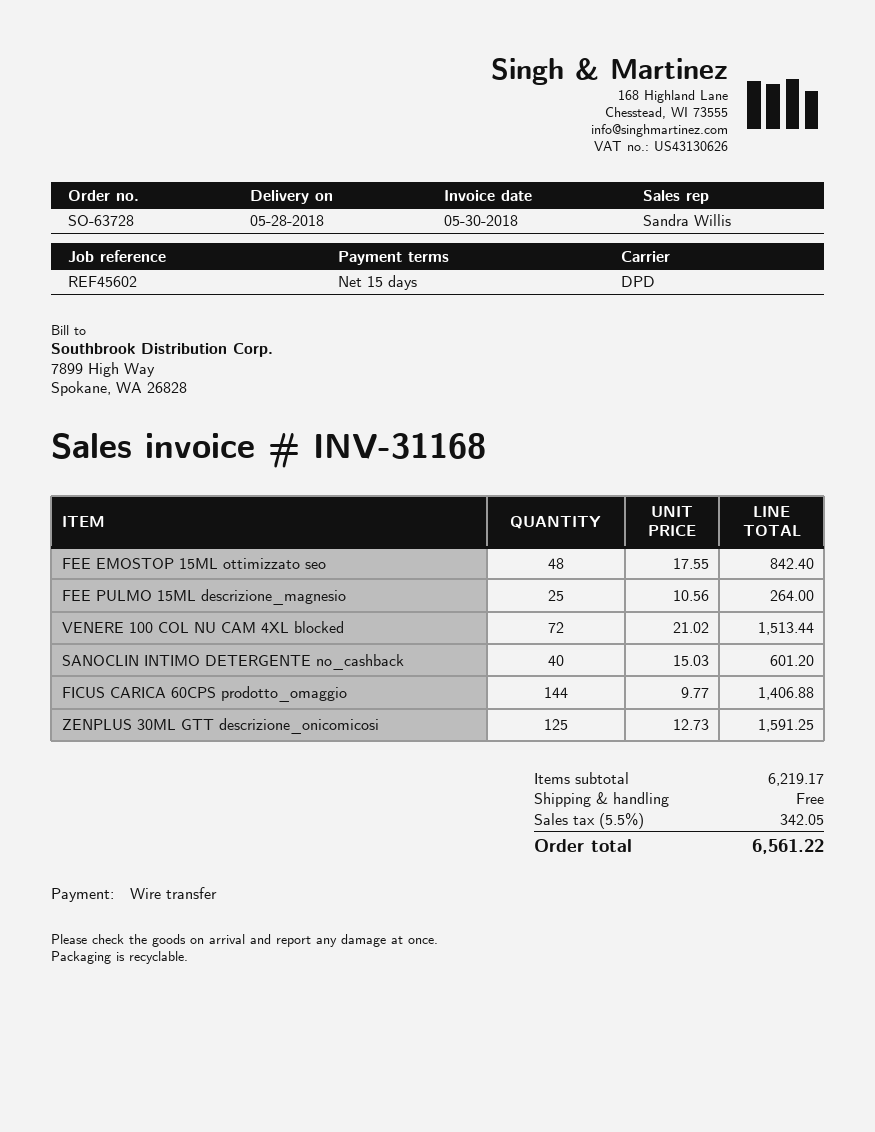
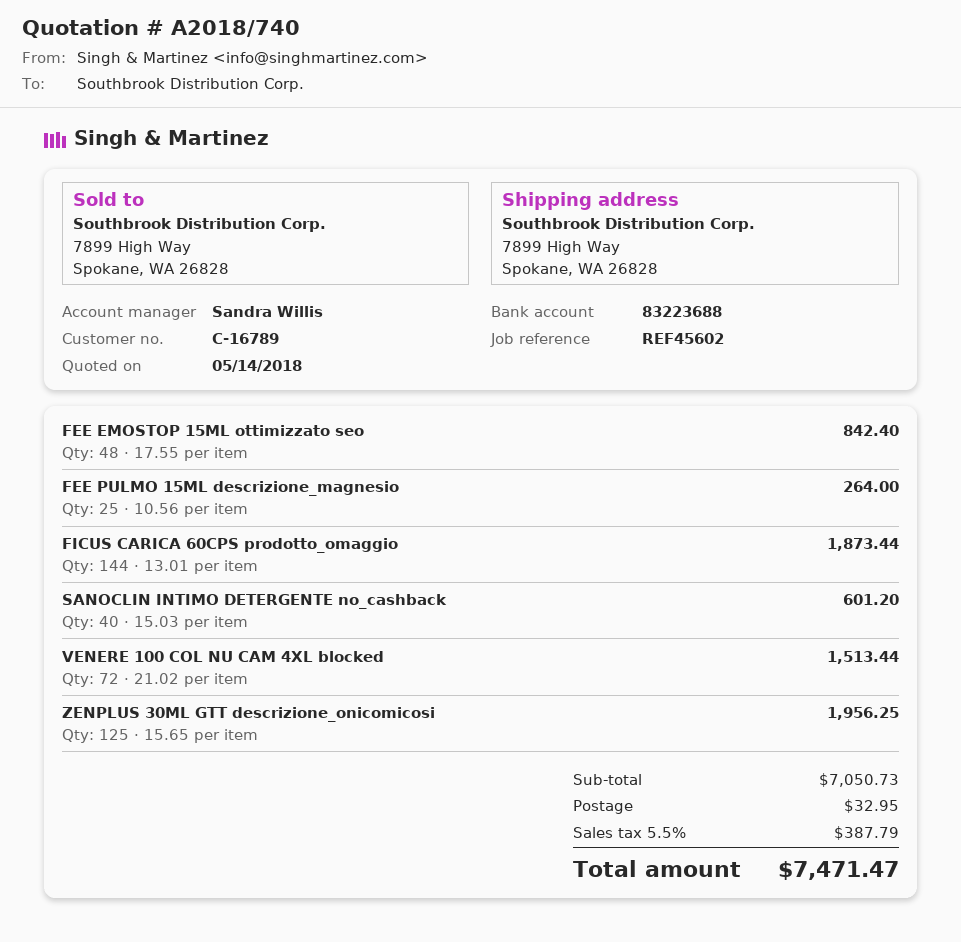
FICUS CARICA 60CPS prodotto_omaggio: 144 x 9.77 = 1406.88 -> 144 x 13.01 = 1873.44
ZENPLUS 30ML GTT descrizione_onicomicosi: 125 x 12.73 = 1591.25 -> 125 x 15.65 = 1956.25
subtotal: 6219.17 -> 7050.73
shipping: 0.00 -> 32.95
tax: 5.5% = 342.05 -> 5.5% = 387.79
total: 6561.22 -> 7471.47

